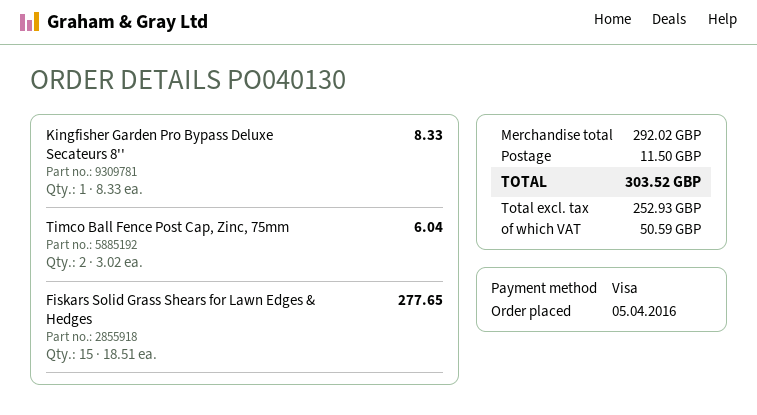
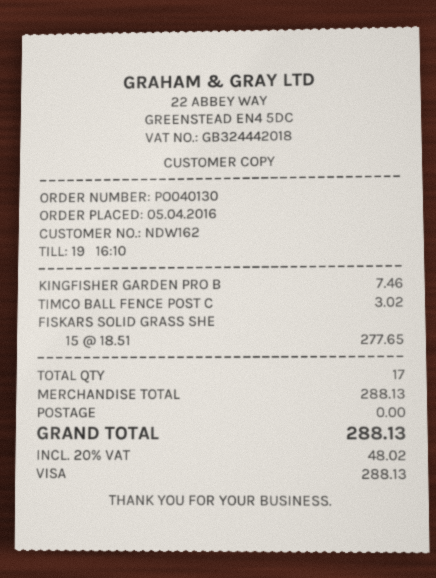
Kingfisher Garden Pro Bypass Deluxe Secateurs 8'': 1 x 8.33 = 8.33 -> 1 x 7.46 = 7.46
Timco Ball Fence Post Cap, Zinc, 75mm: 2 x 3.02 = 6.04 -> 1 x 3.02 = 3.02
subtotal: 292.02 -> 288.13
shipping: 11.50 -> 0.00
tax: 50.59 -> 48.02
total: 303.52 -> 288.13

